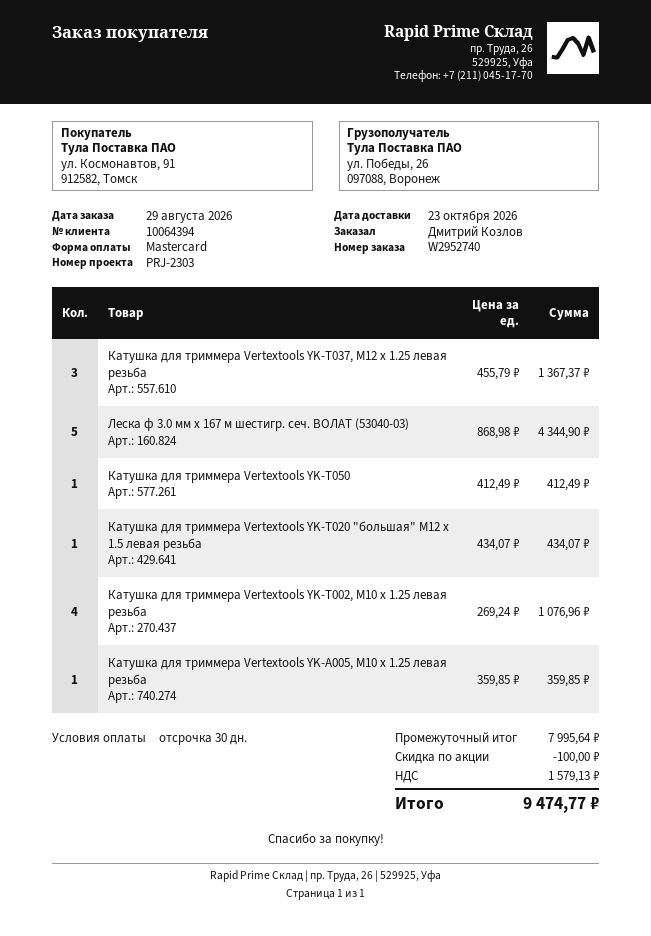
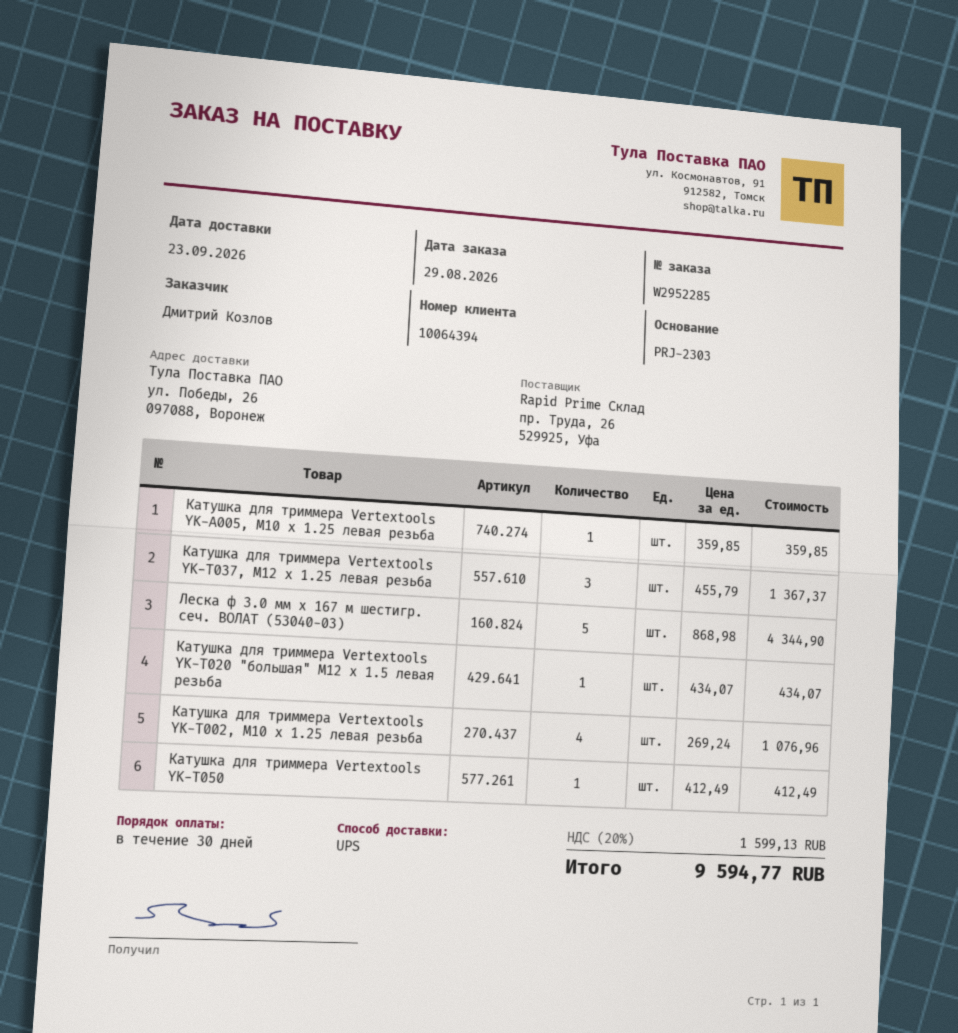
order number: W2952740 -> W2952285
delivery date: 2026-10-23 -> 2026-09-23
discount: 100.00 -> none
tax: 1579.13 -> 1599.13
total: 9474.77 -> 9594.77

